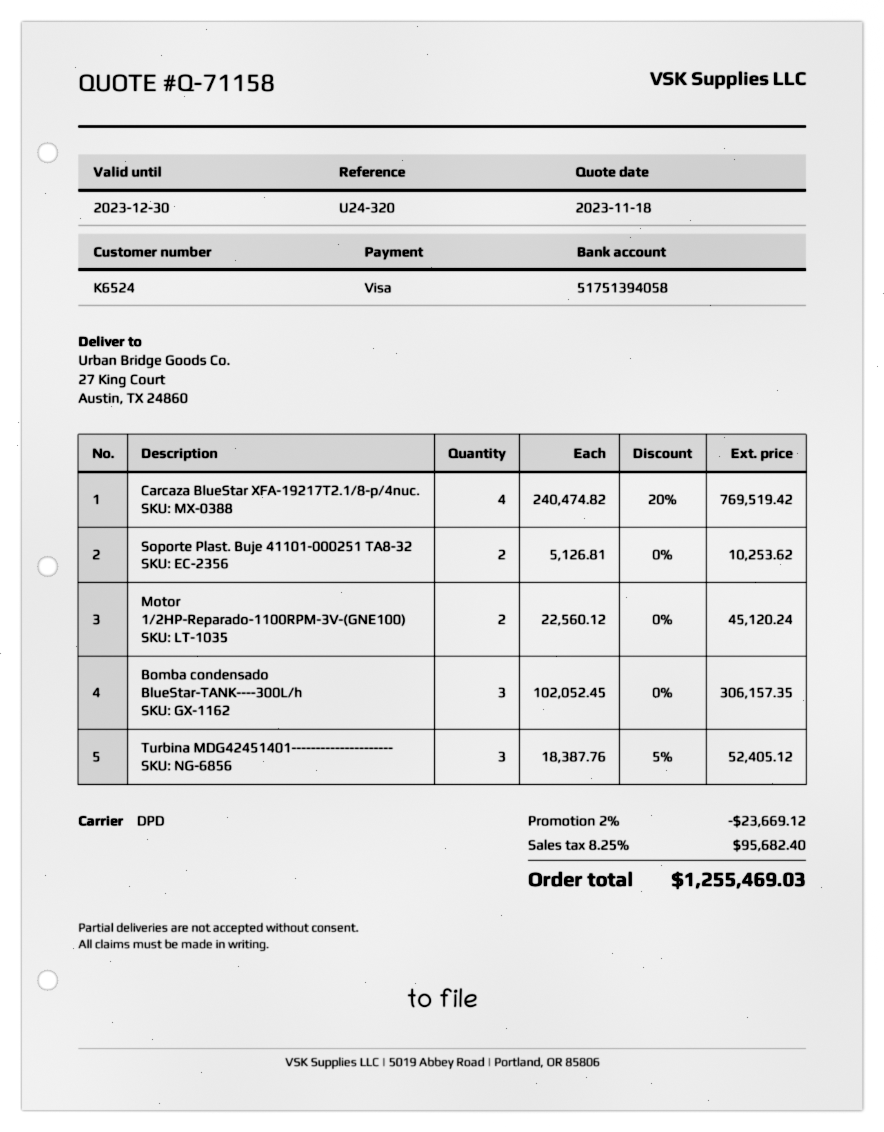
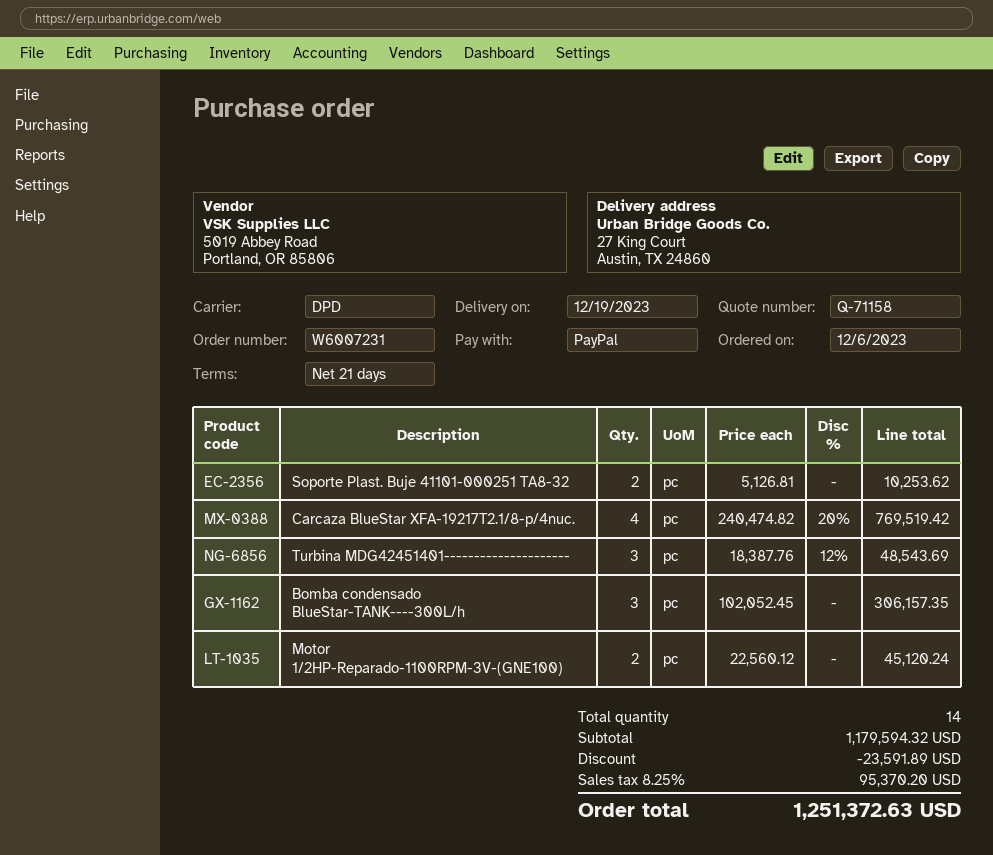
payment method: Visa -> PayPal
Turbina MDG42451401---------------------: 3 x 18387.76 - 5% = 52405.12 -> 3 x 18387.76 - 12% = 48543.69
discount: 23669.12 -> 23591.89
tax: 8.25% = 95682.40 -> 8.25% = 95370.20
total: 1255469.03 -> 1251372.63

